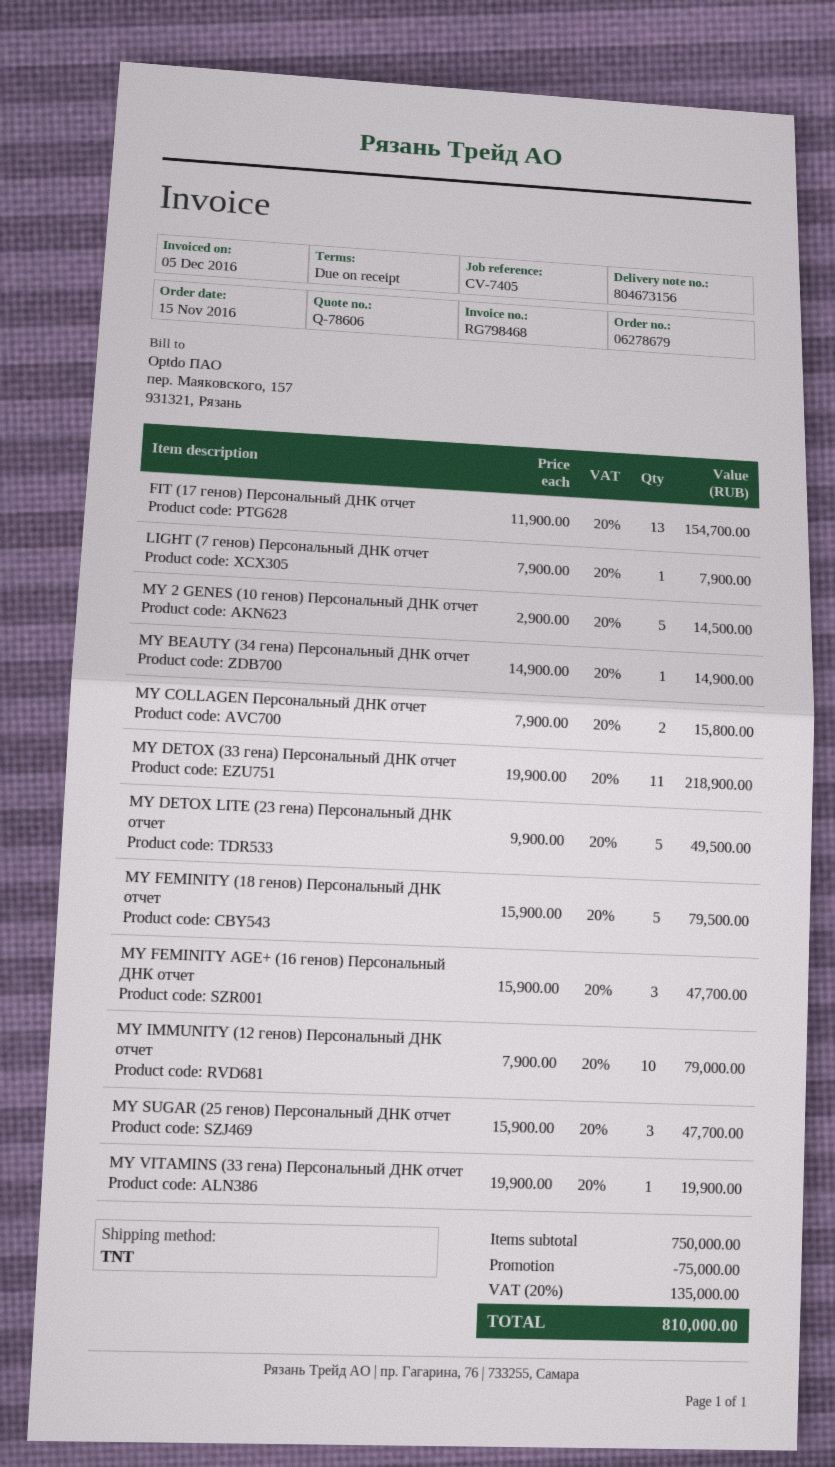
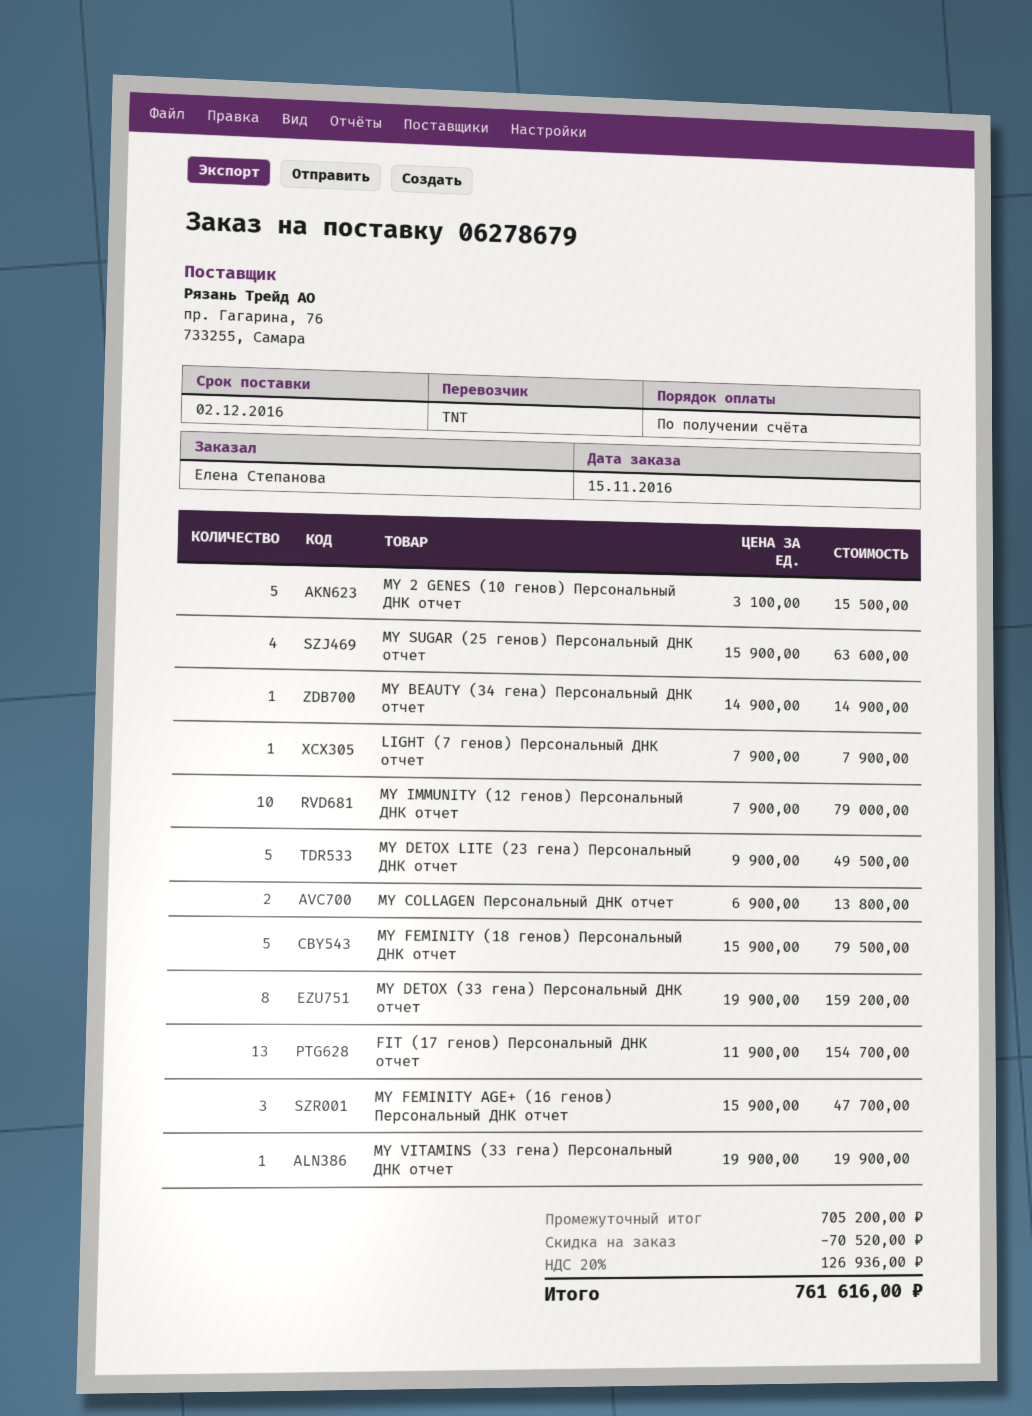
MY 2 GENES (10 генов) Персональный ДНК отчет: 5 x 2900.00 = 14500.00 -> 5 x 3100.00 = 15500.00
MY COLLAGEN Персональный ДНК отчет: 2 x 7900.00 = 15800.00 -> 2 x 6900.00 = 13800.00
MY DETOX (33 гена) Персональный ДНК отчет: 11 x 19900.00 = 218900.00 -> 8 x 19900.00 = 159200.00
MY SUGAR (25 генов) Персональный ДНК отчет: 3 x 15900.00 = 47700.00 -> 4 x 15900.00 = 63600.00
subtotal: 750000.00 -> 705200.00
discount: 75000.00 -> 70520.00
tax: 20% = 135000.00 -> 20% = 126936.00
total: 810000.00 -> 761616.00

